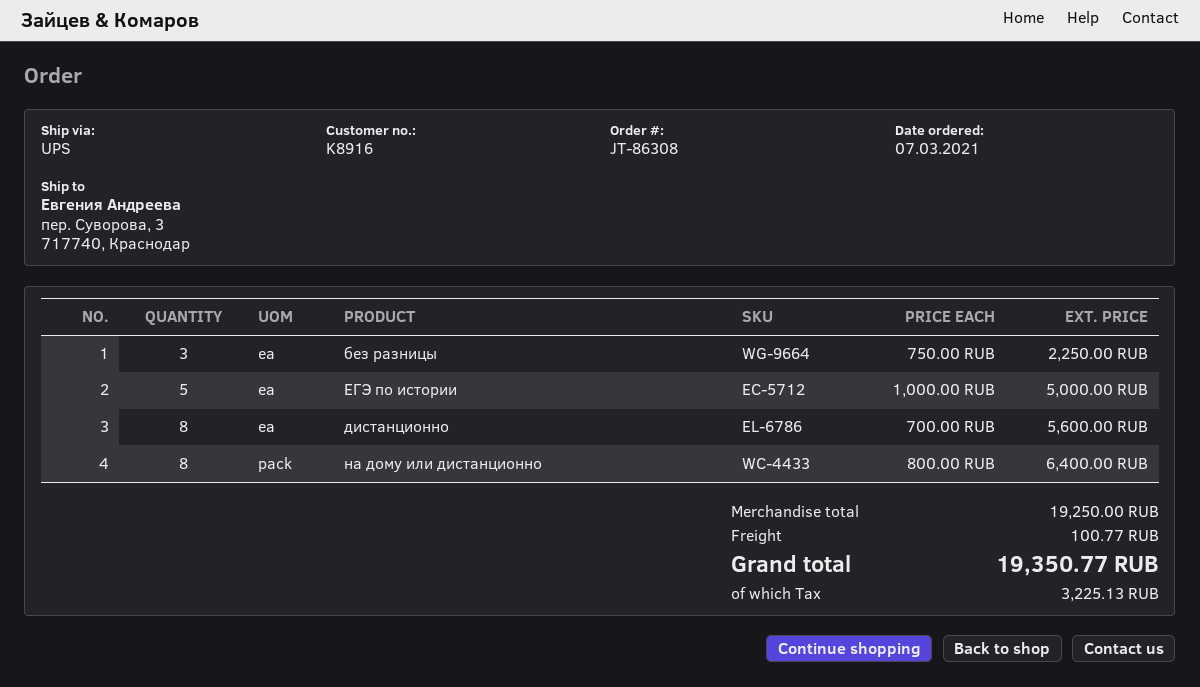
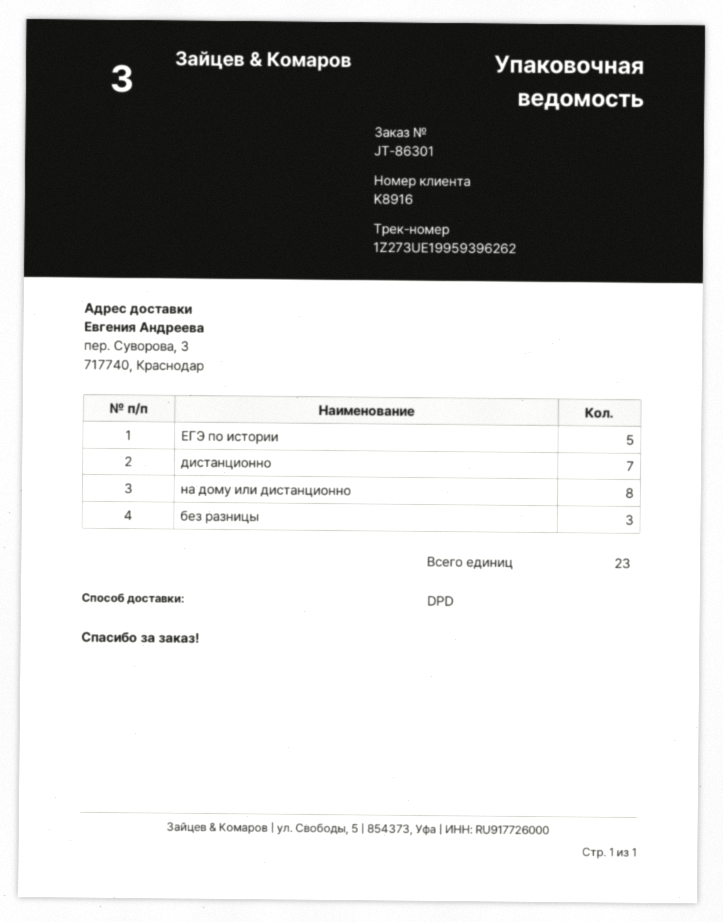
order number: JT-86308 -> JT-86301
shipping method: UPS -> DPD
дистанционно: 8 -> 7

